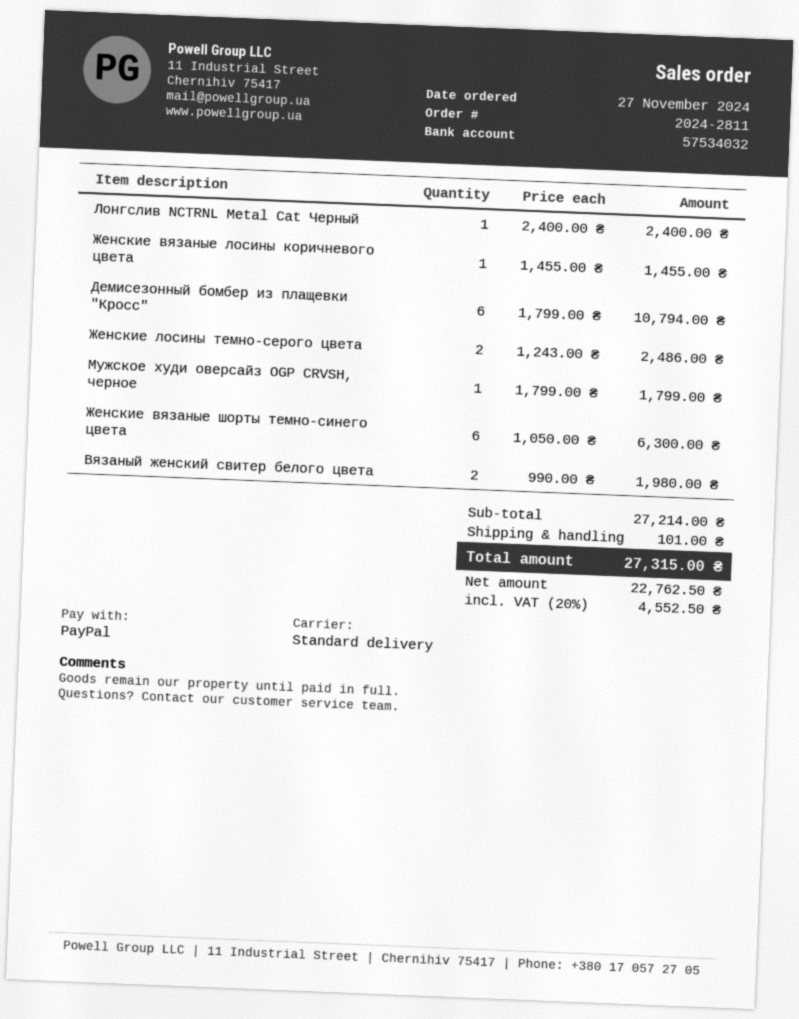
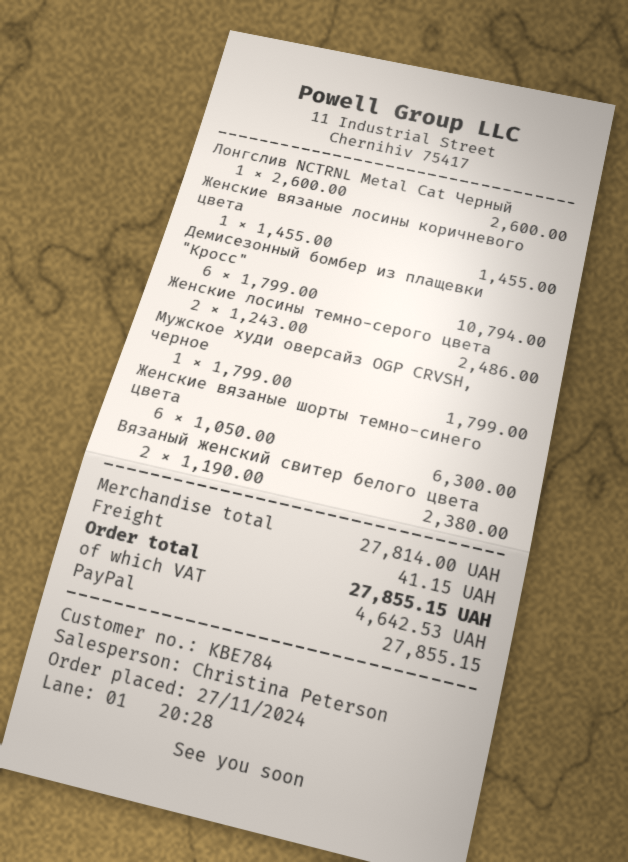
Лонгслив NCTRNL Metal Cat Черный: 1 x 2400.00 = 2400.00 -> 1 x 2600.00 = 2600.00
Вязаный женский свитер белого цвета: 2 x 990.00 = 1980.00 -> 2 x 1190.00 = 2380.00
subtotal: 27214.00 -> 27814.00
shipping: 101.00 -> 41.15
tax: 4552.50 -> 4642.53
total: 27315.00 -> 27855.15

